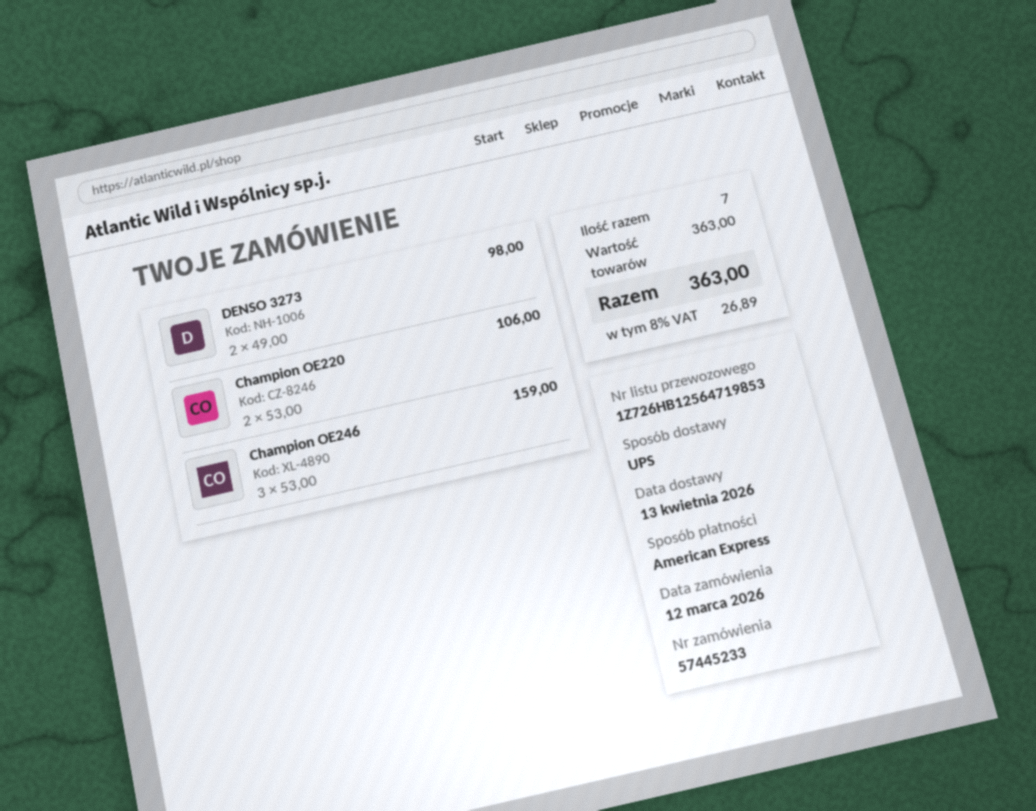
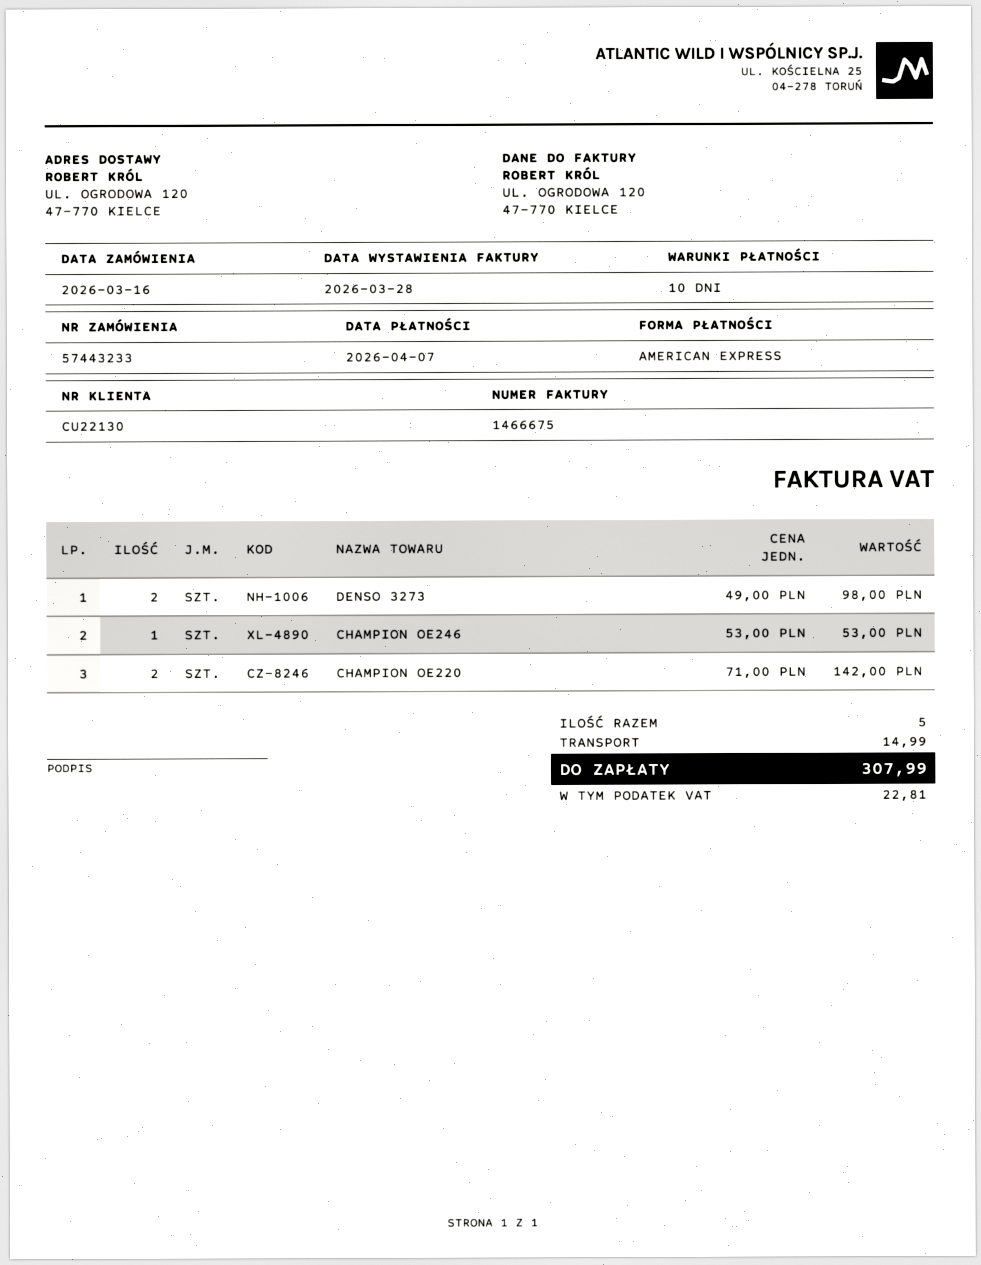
order number: 57445233 -> 57443233
order date: 2026-03-12 -> 2026-03-16
Champion OE220: 2 x 53.00 = 106.00 -> 2 x 71.00 = 142.00
Champion OE246: 3 x 53.00 = 159.00 -> 1 x 53.00 = 53.00
total quantity: 7 -> 5
shipping: none -> 14.99
tax: 26.89 -> 22.81
total: 363.00 -> 307.99

